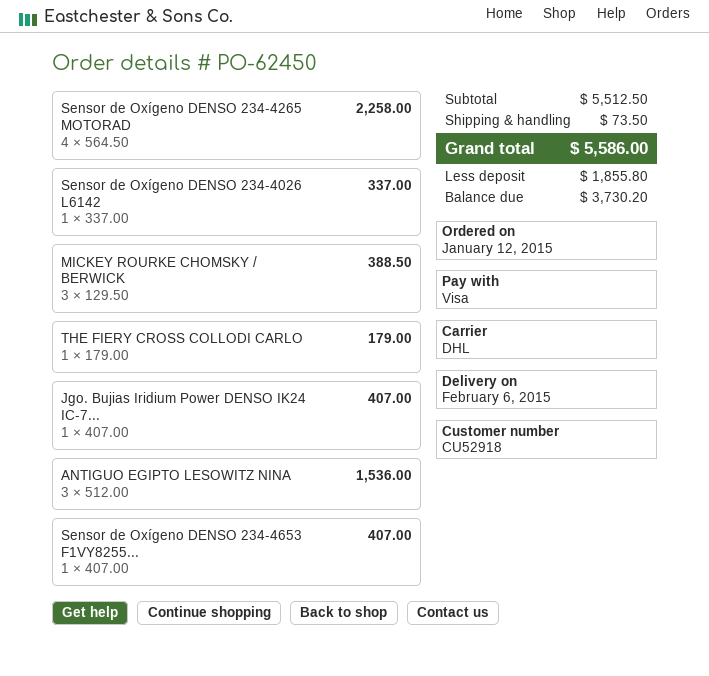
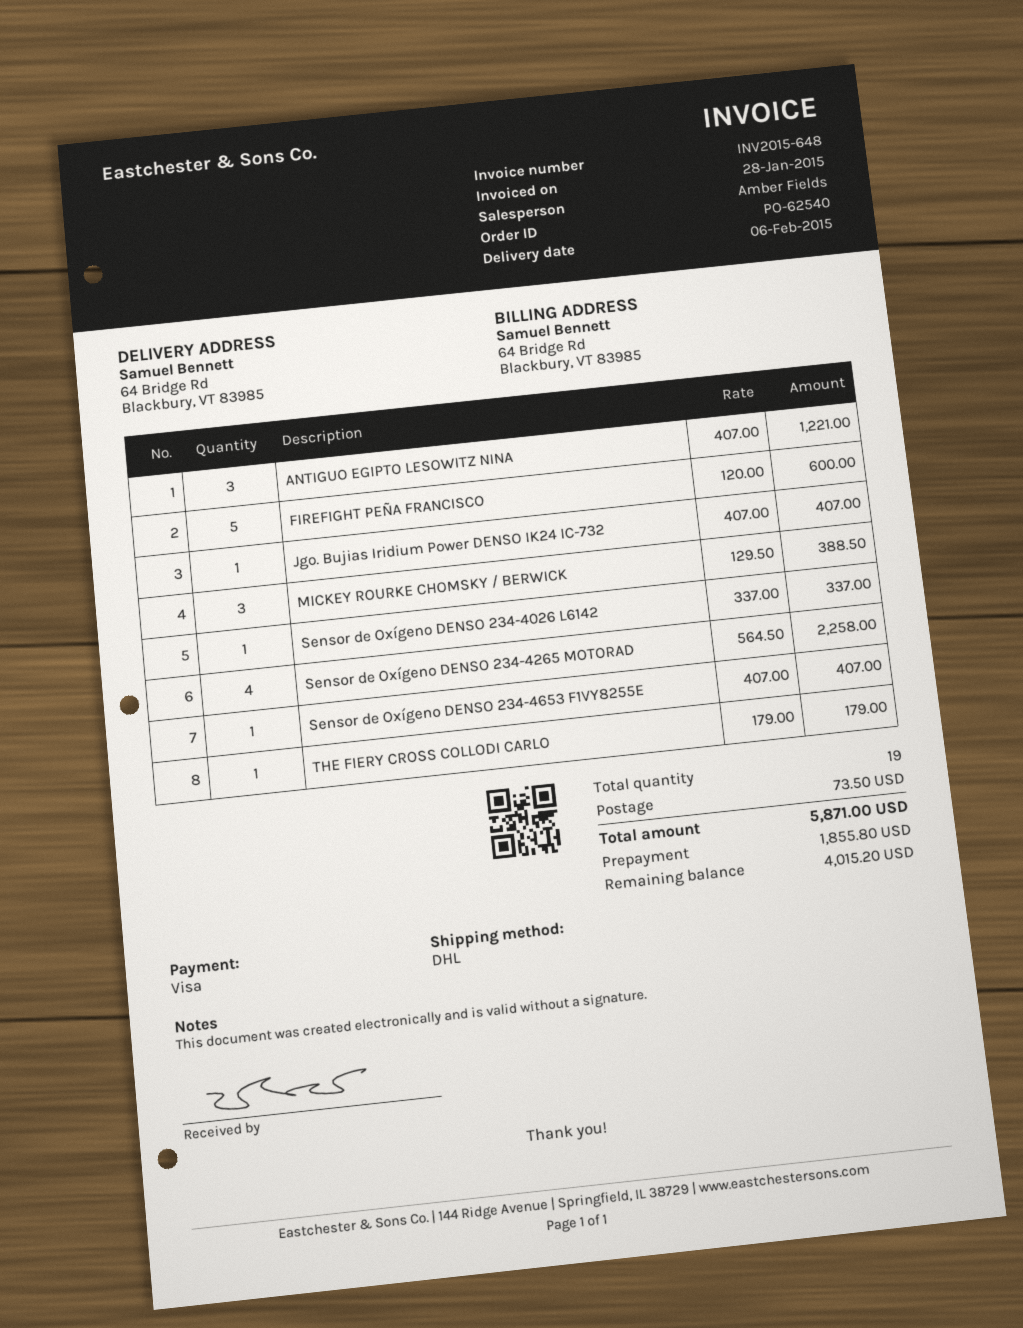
order number: PO-62450 -> PO-62540
ANTIGUO EGIPTO LESOWITZ NINA: 3 x 512.00 = 1536.00 -> 3 x 407.00 = 1221.00
FIREFIGHT PEÑA FRANCISCO: none -> 5 x 120.00 = 600.00
total: 5586.00 -> 5871.00
balance: 3730.20 -> 4015.20

